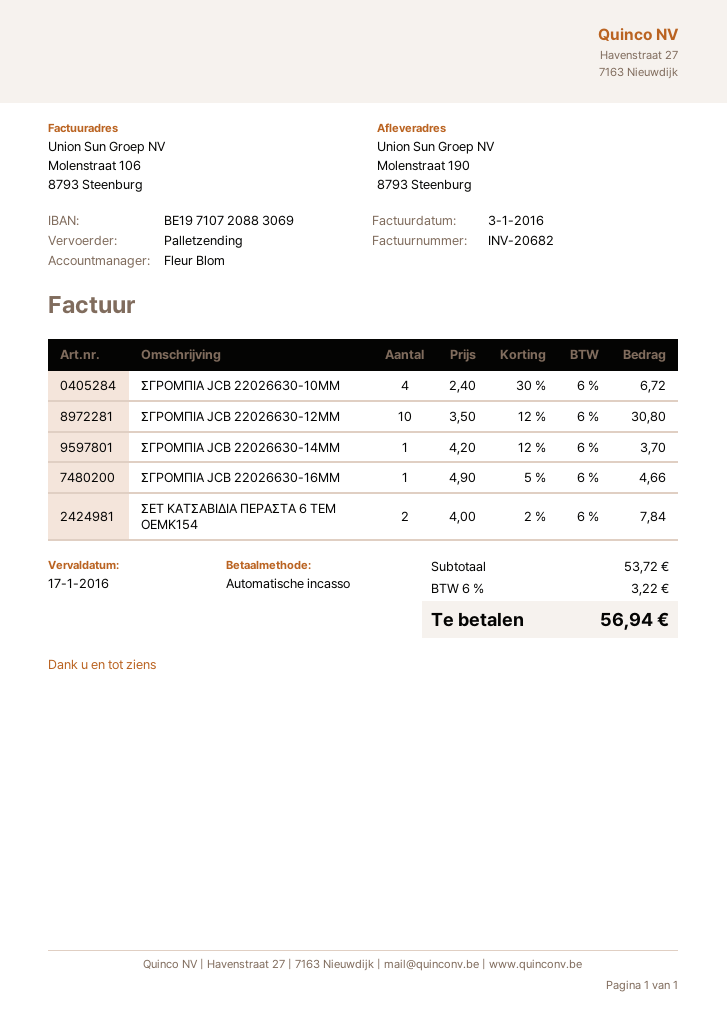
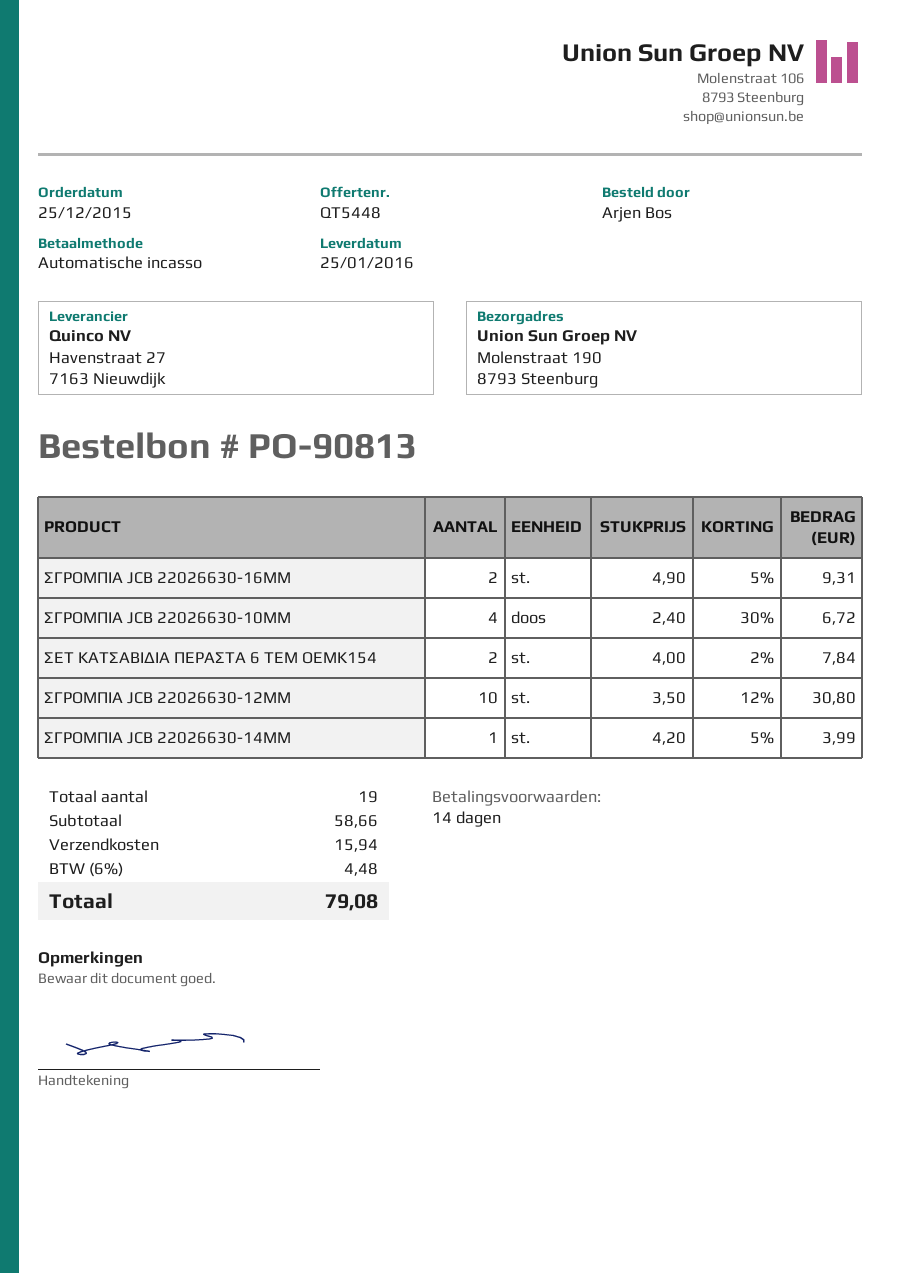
ΣΓΡΟΜΠΙΑ JCB 22026630-14MM: 1 x 4.20 - 12% = 3.70 -> 1 x 4.20 - 5% = 3.99
ΣΓΡΟΜΠΙΑ JCB 22026630-16MM: 1 x 4.90 - 5% = 4.66 -> 2 x 4.90 - 5% = 9.31
subtotal: 53.72 -> 58.66
shipping: none -> 15.94
tax: 6% = 3.22 -> 6% = 4.48
total: 56.94 -> 79.08

